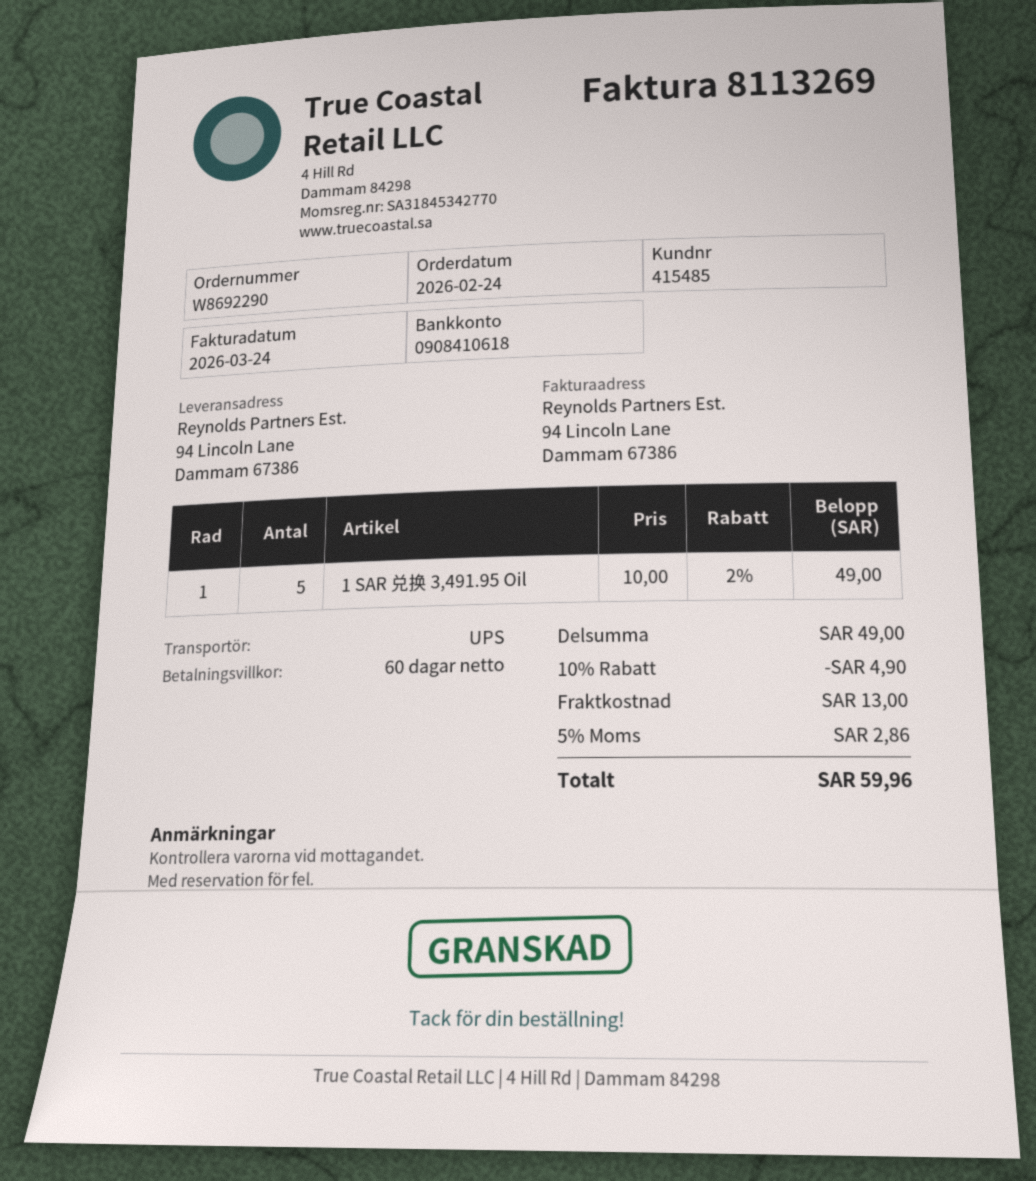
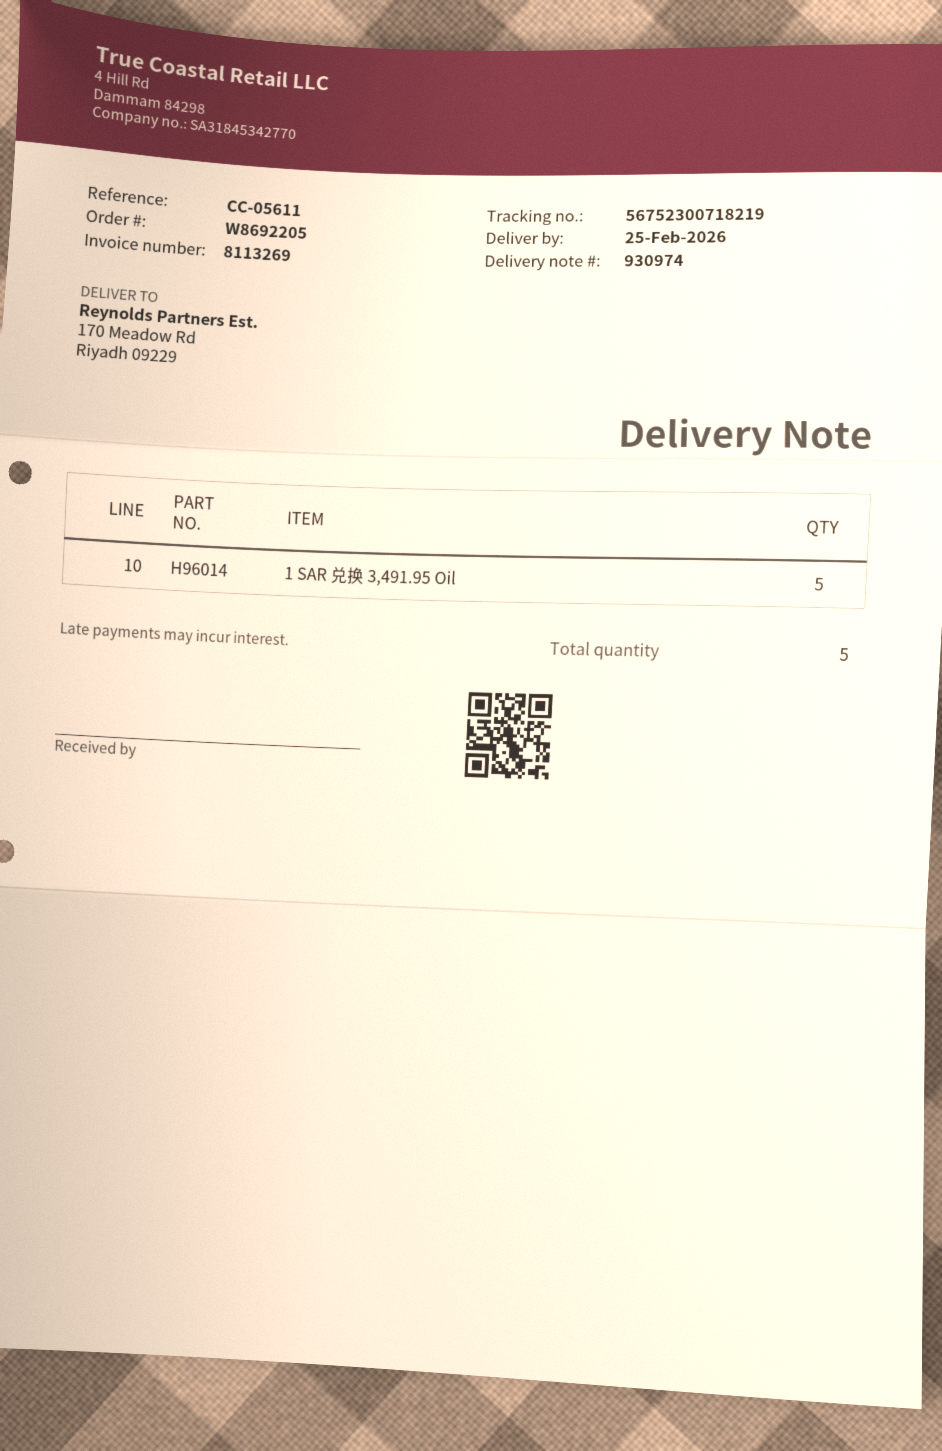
order number: W8692290 -> W8692205
ship to: 94 Lincoln Lane, Dammam 67386 -> 170 Meadow Rd, Riyadh 09229

